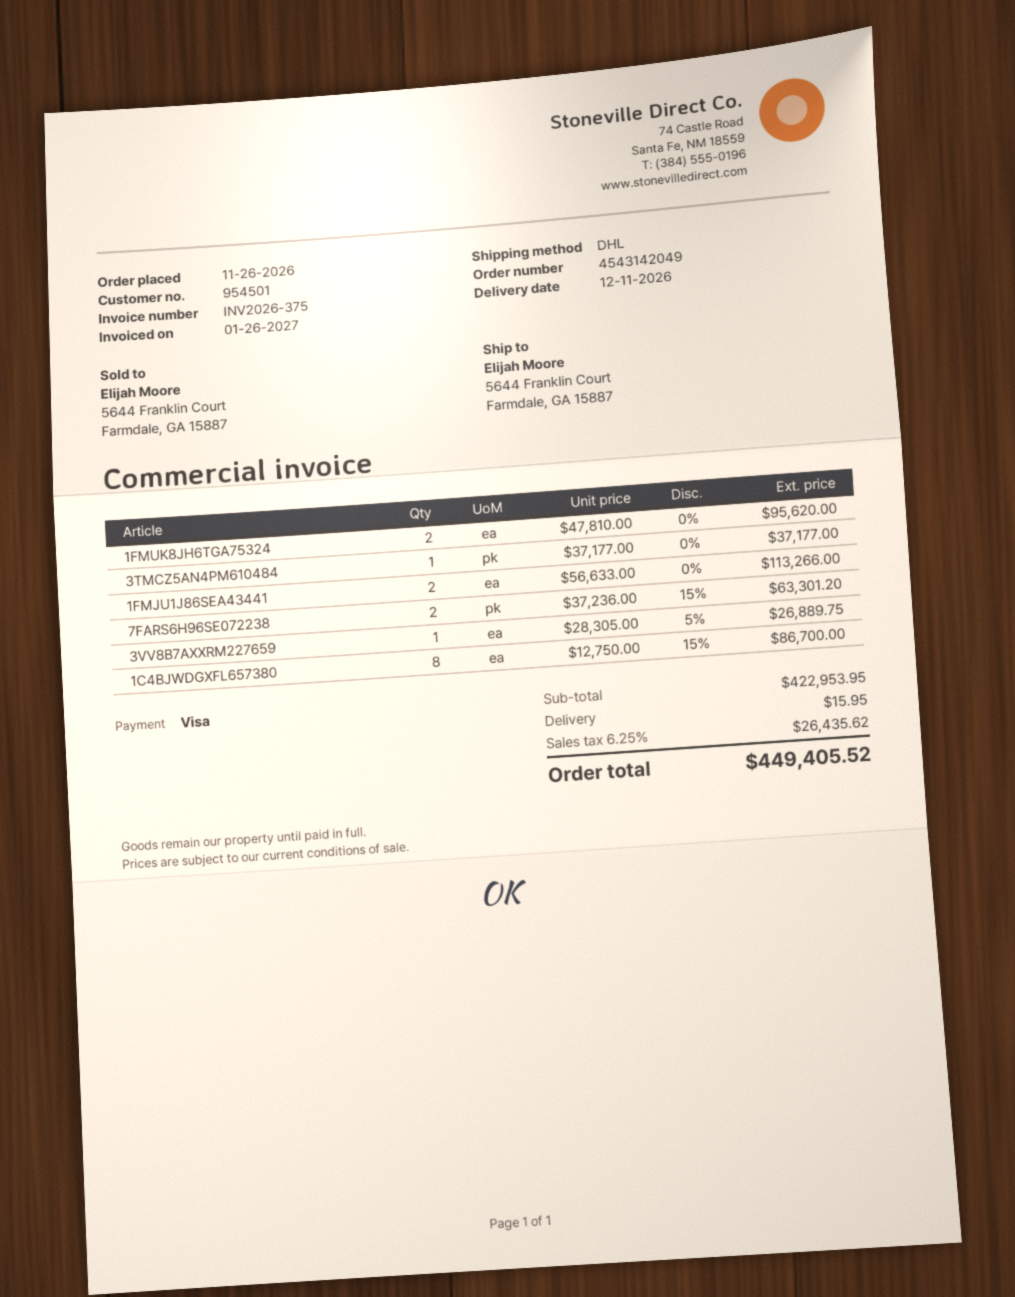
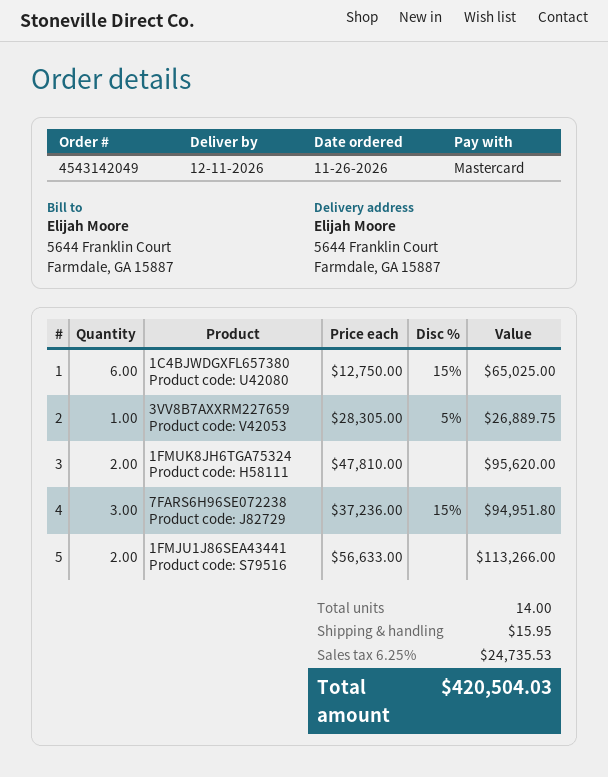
payment method: Visa -> Mastercard
3TMCZ5AN4PM610484: 1 x 37177.00 = 37177.00 -> none
7FARS6H96SE072238: 2 x 37236.00 - 15% = 63301.20 -> 3 x 37236.00 - 15% = 94951.80
1C4BJWDGXFL657380: 8 x 12750.00 - 15% = 86700.00 -> 6 x 12750.00 - 15% = 65025.00
tax: 6.25% = 26435.62 -> 6.25% = 24735.53
total: 449405.52 -> 420504.03

